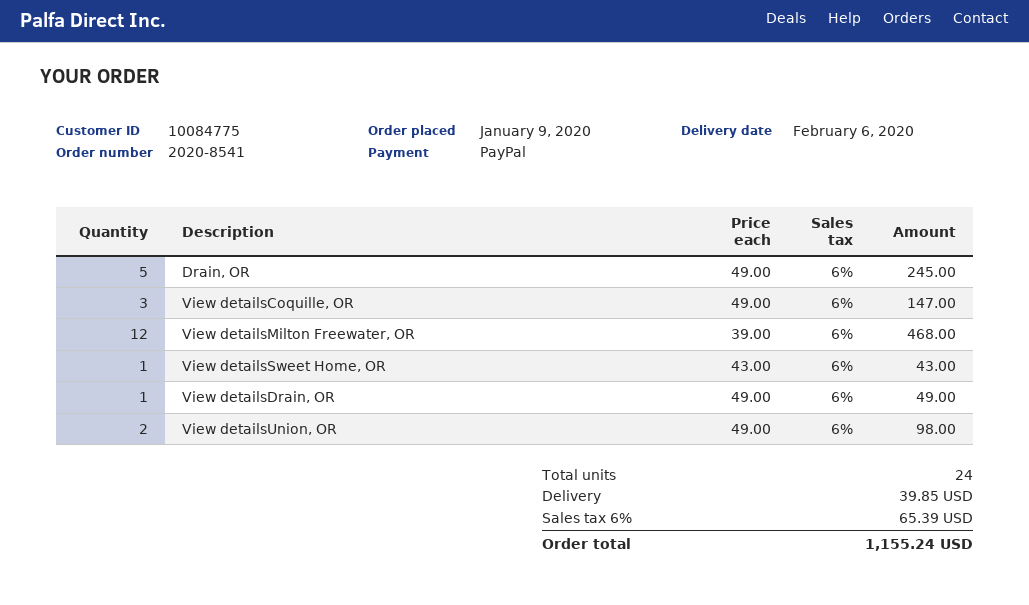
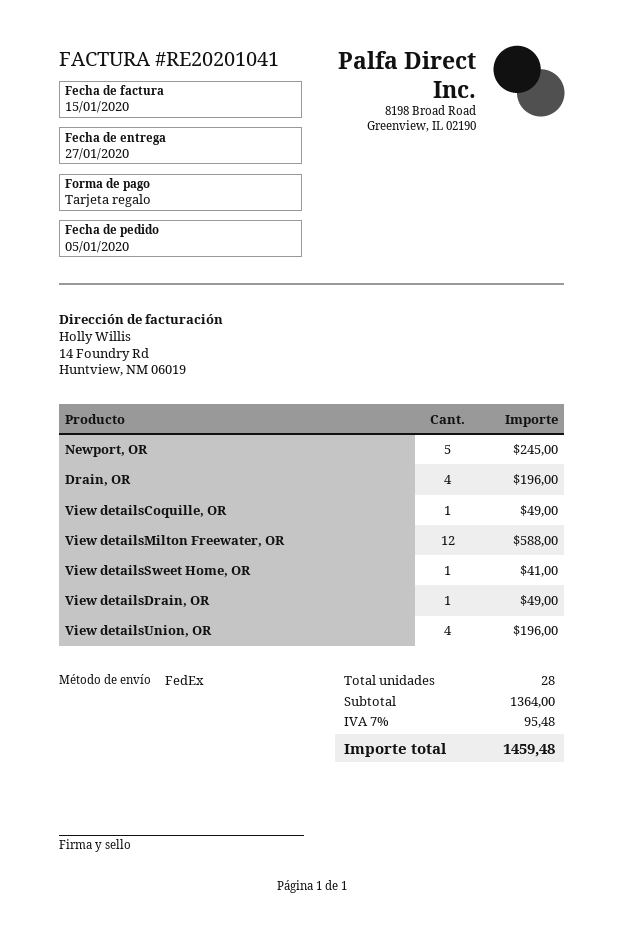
order date: 2020-01-09 -> 2020-01-05
delivery date: 2020-02-06 -> 2020-01-27
payment method: PayPal -> gift card
Drain, OR: 5 for 245.00 -> 4 for 196.00
View detailsCoquille, OR: 3 for 147.00 -> 1 for 49.00
View detailsMilton Freewater, OR: 12 for 468.00 -> 12 for 588.00
View detailsSweet Home, OR: 1 for 43.00 -> 1 for 41.00
View detailsUnion, OR: 2 for 98.00 -> 4 for 196.00
Newport, OR: none -> 5 for 245.00
total quantity: 24 -> 28
shipping: 39.85 -> none
tax: 6% = 65.39 -> 7% = 95.48
total: 1155.24 -> 1459.48

